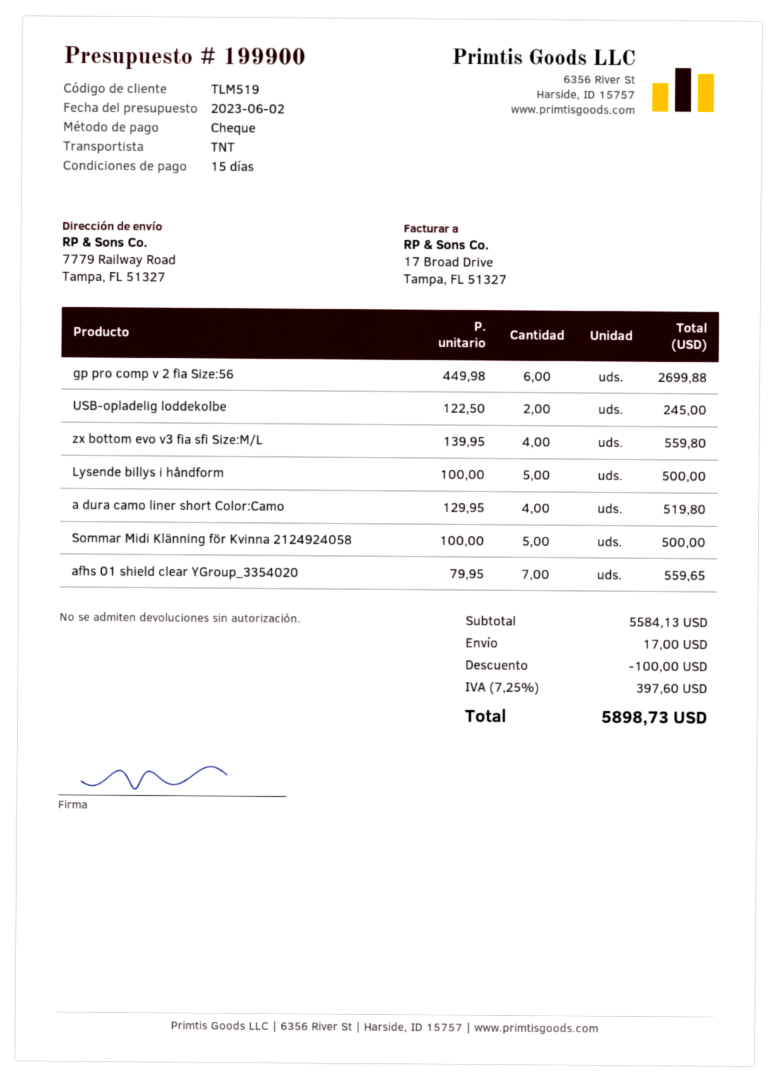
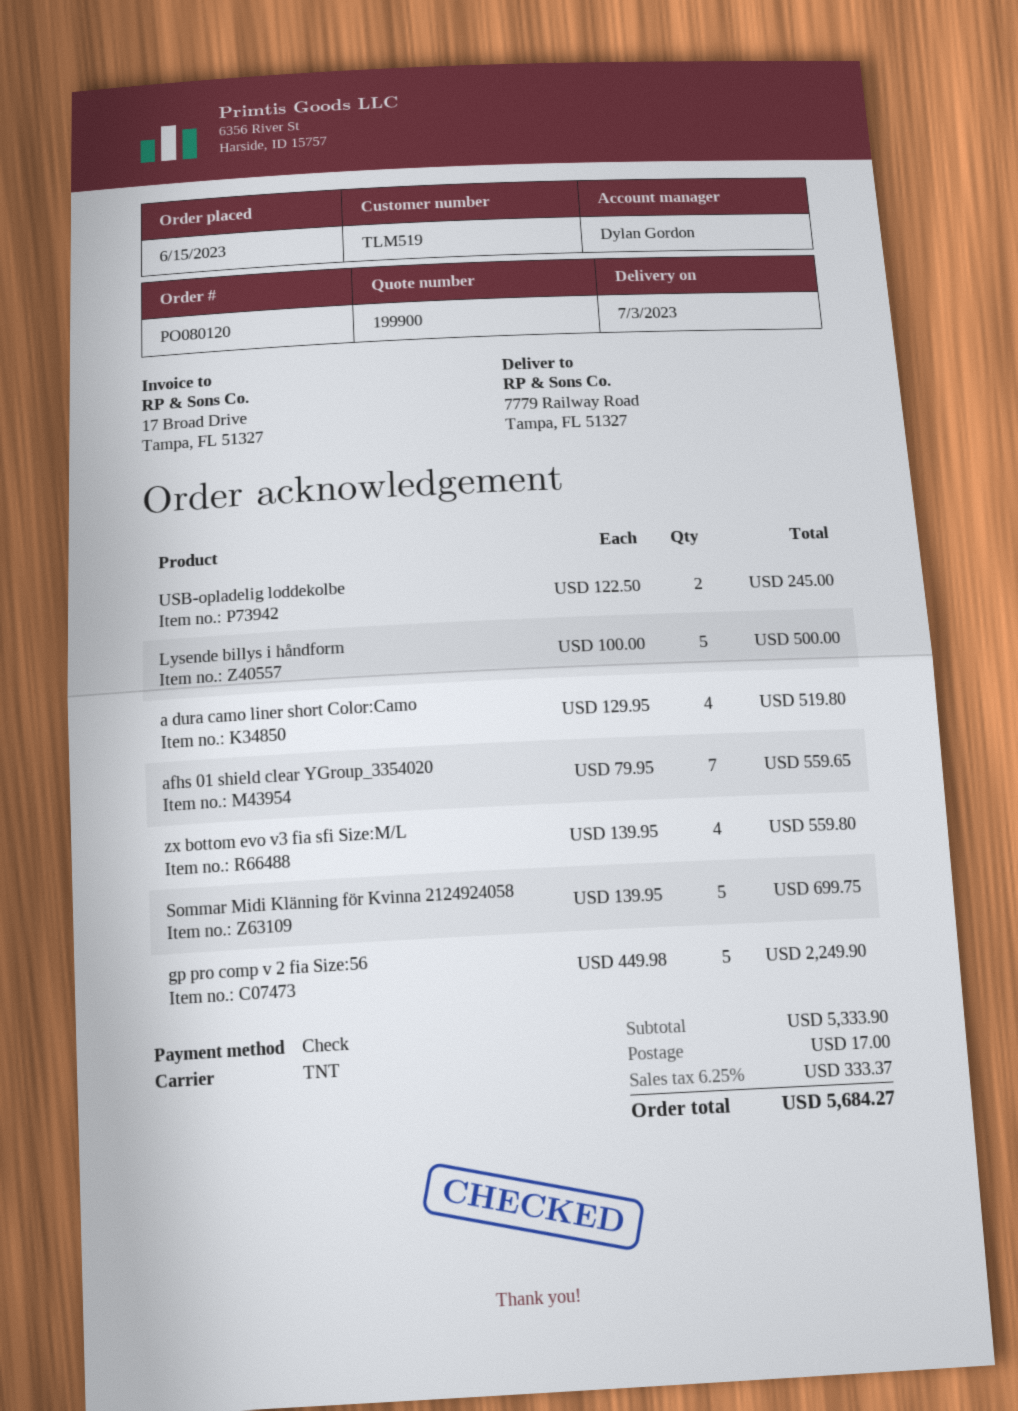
gp pro comp v 2 fia Size:56: 6 x 449.98 = 2699.88 -> 5 x 449.98 = 2249.90
Sommar Midi Klänning för Kvinna 2124924058: 5 x 100.00 = 500.00 -> 5 x 139.95 = 699.75
subtotal: 5584.13 -> 5333.90
discount: 100.00 -> none
tax: 7.25% = 397.60 -> 6.25% = 333.37
total: 5898.73 -> 5684.27

